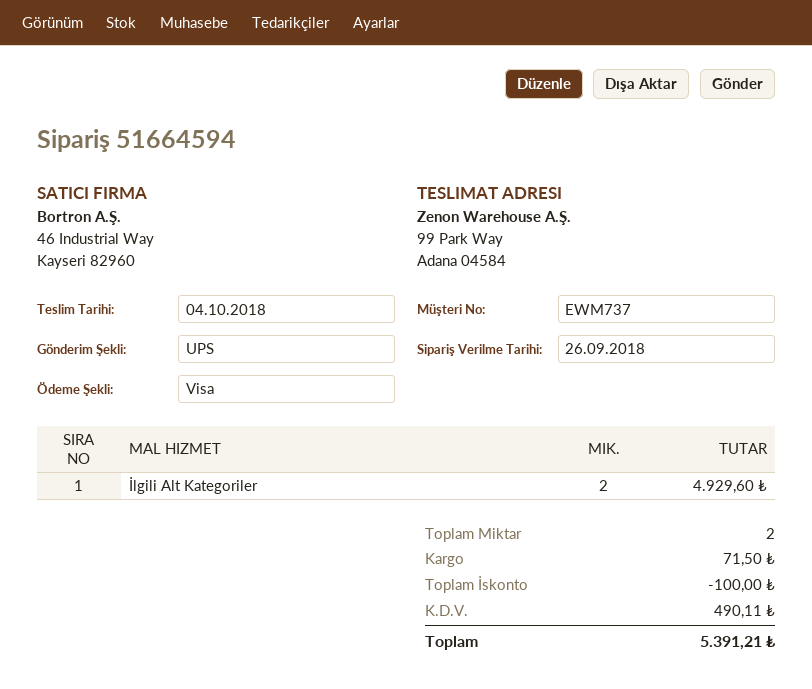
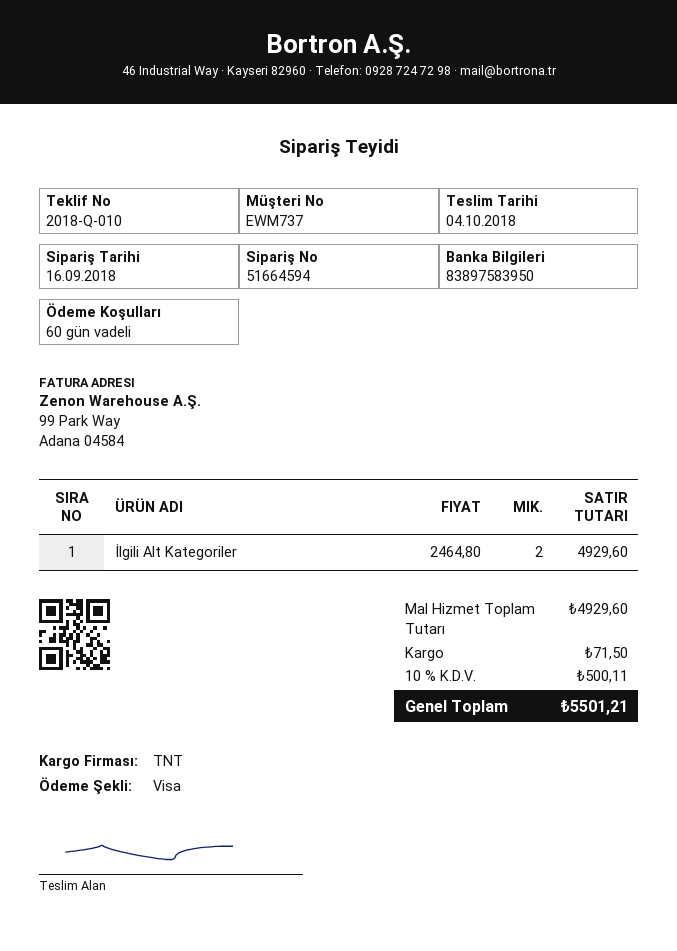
order date: 2018-09-26 -> 2018-09-16
shipping method: UPS -> TNT
discount: 100.00 -> none
tax: 490.11 -> 500.11
total: 5391.21 -> 5501.21

